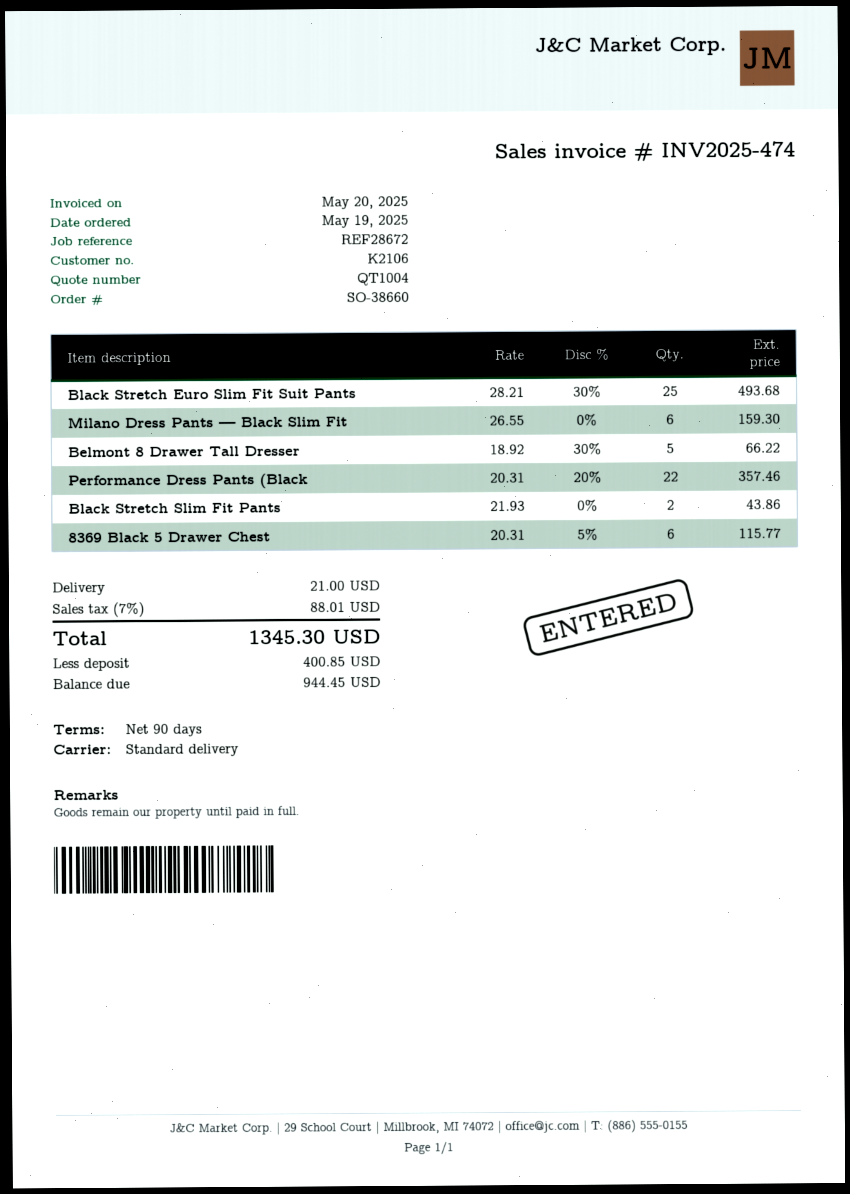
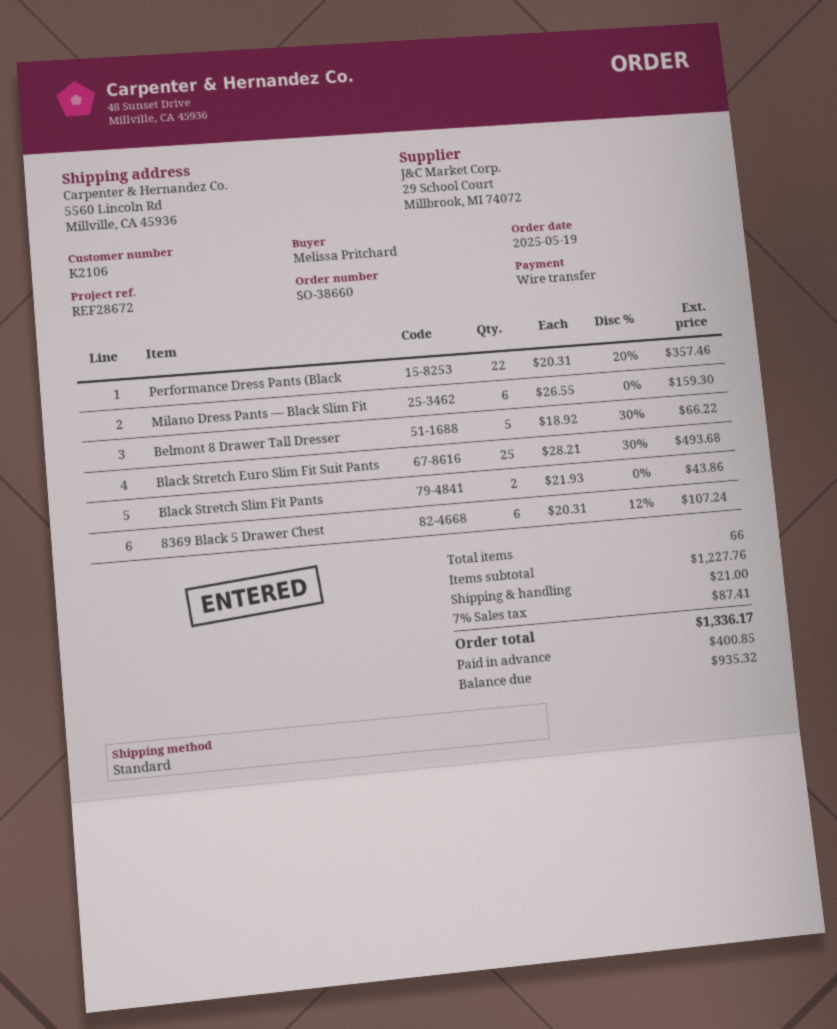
8369 Black 5 Drawer Chest: 6 x 20.31 - 5% = 115.77 -> 6 x 20.31 - 12% = 107.24
tax: 7% = 88.01 -> 7% = 87.41
total: 1345.30 -> 1336.17
balance: 944.45 -> 935.32

